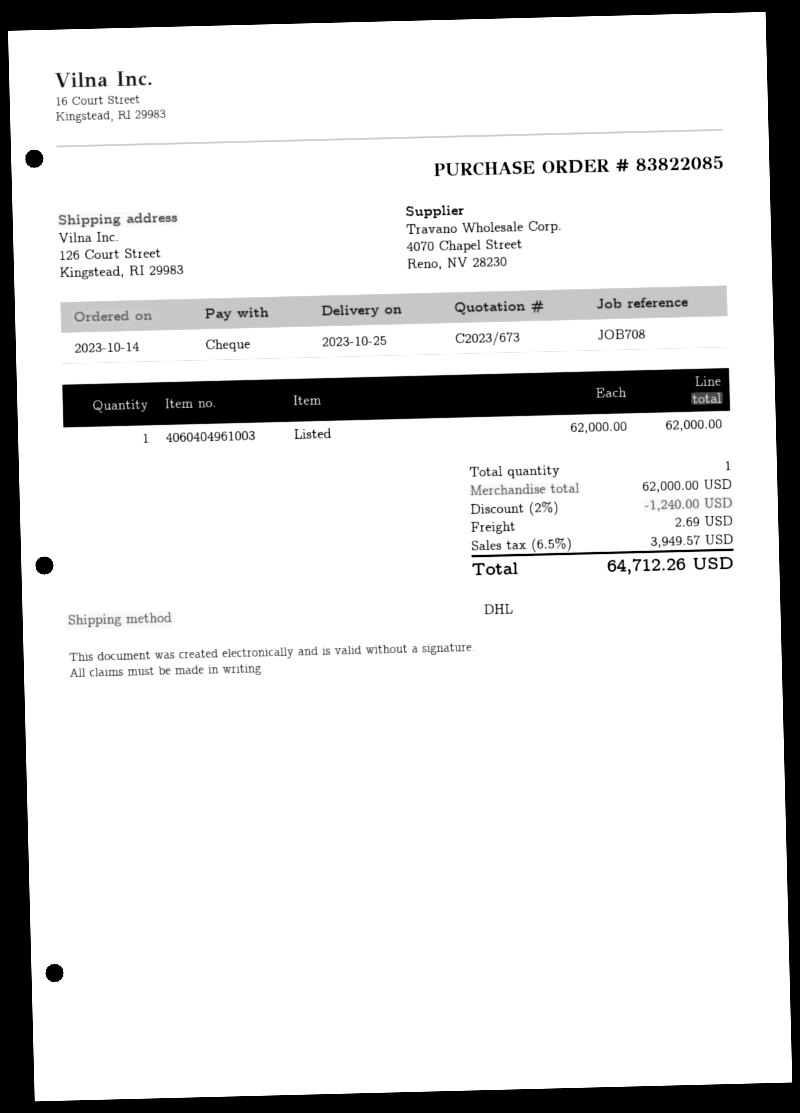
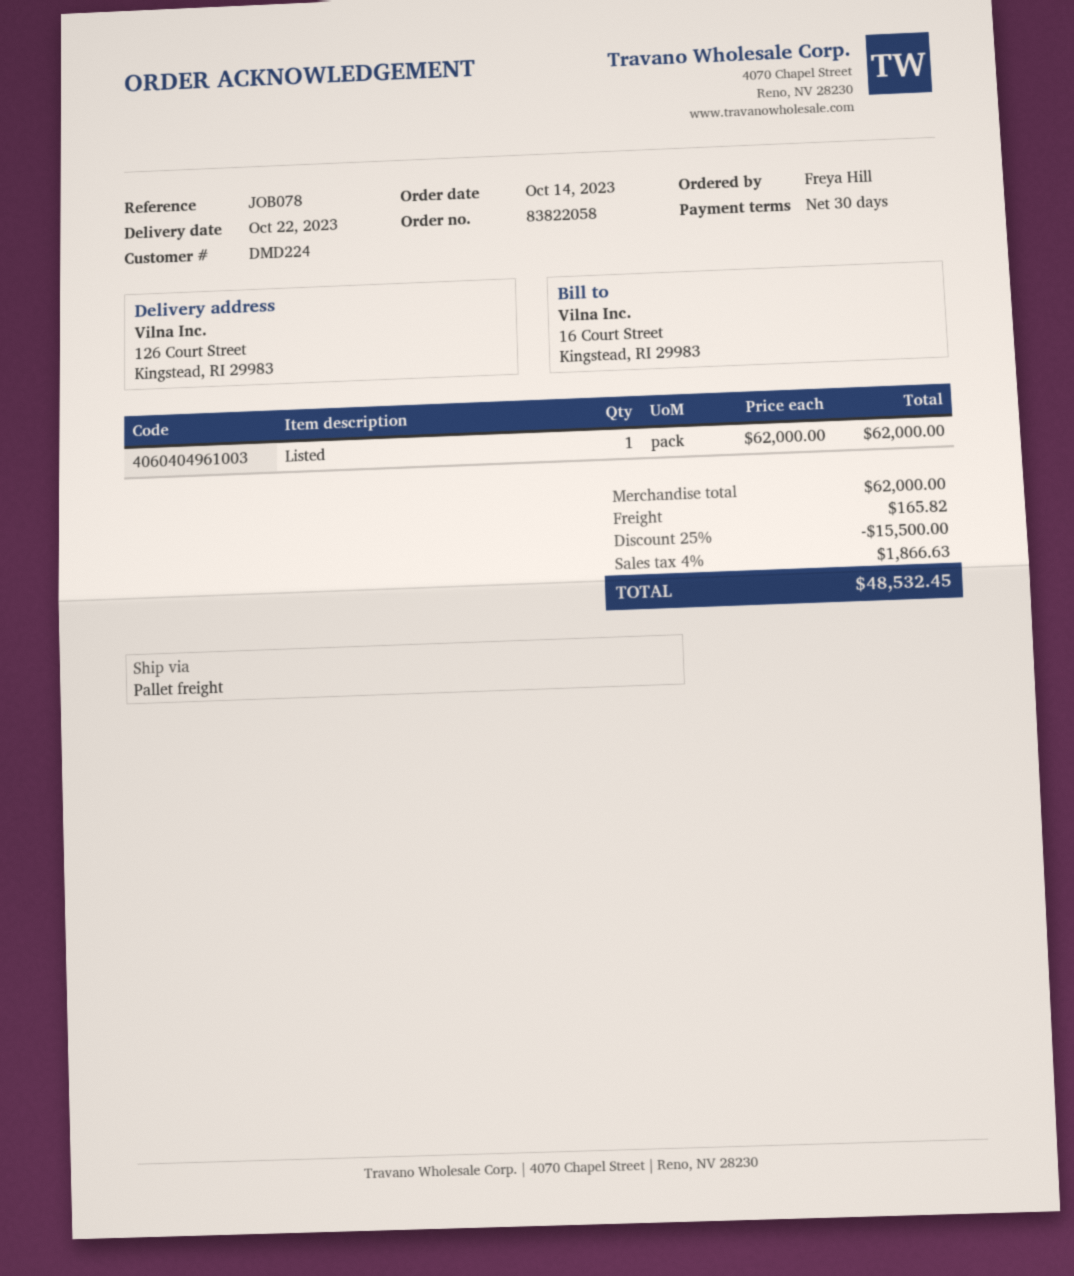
order number: 83822085 -> 83822058
delivery date: 2023-10-25 -> 2023-10-22
reference: JOB708 -> JOB078
shipping method: DHL -> pallet freight
discount: 2% = 1240.00 -> 25% = 15500.00
shipping: 2.69 -> 165.82
tax: 6.5% = 3949.57 -> 4% = 1866.63
total: 64712.26 -> 48532.45

